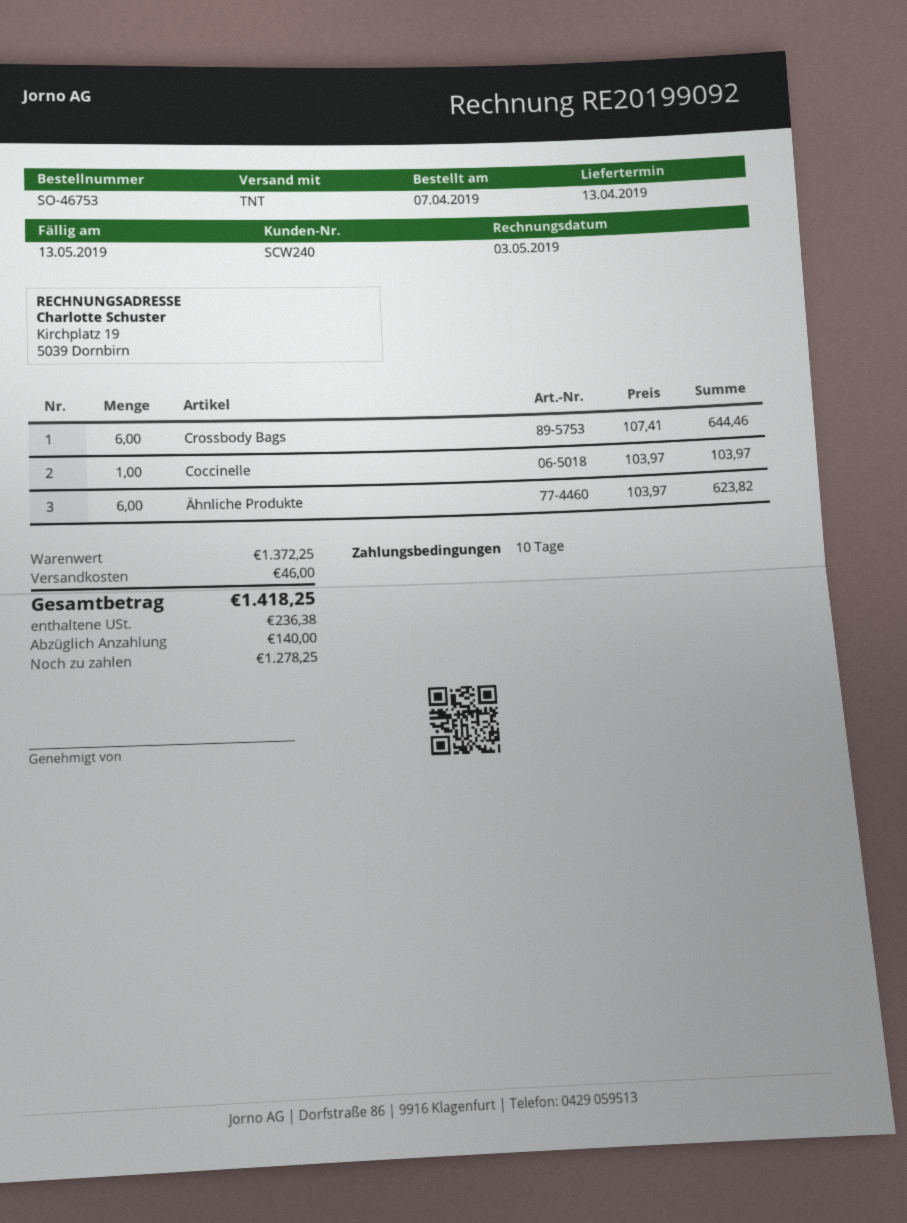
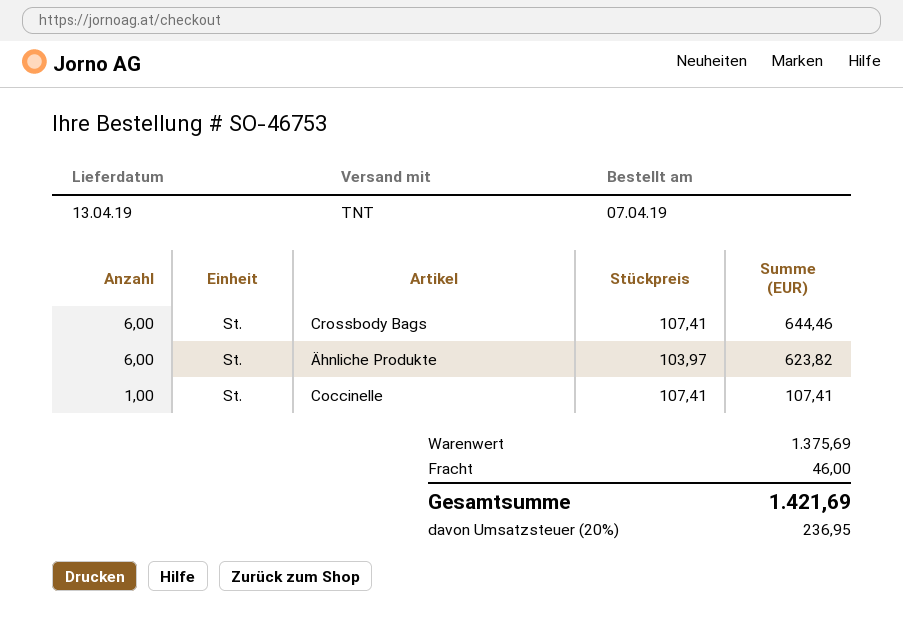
Coccinelle: 1 x 103.97 = 103.97 -> 1 x 107.41 = 107.41
subtotal: 1372.25 -> 1375.69
tax: 236.38 -> 236.95
total: 1418.25 -> 1421.69

